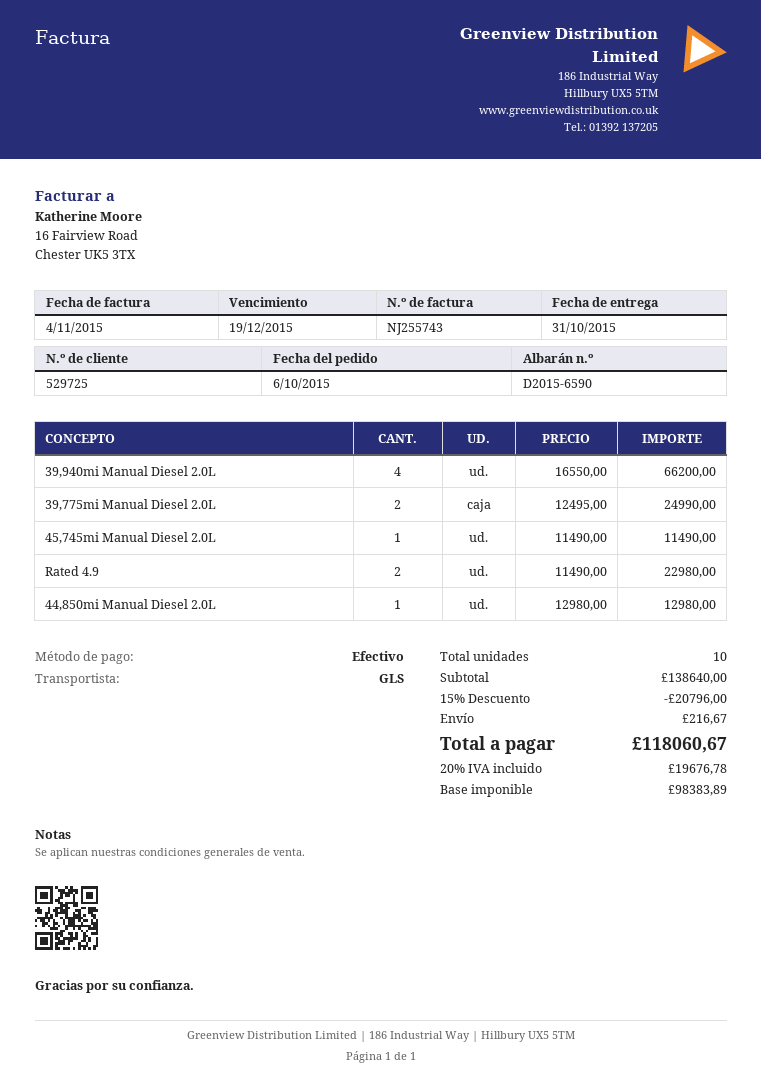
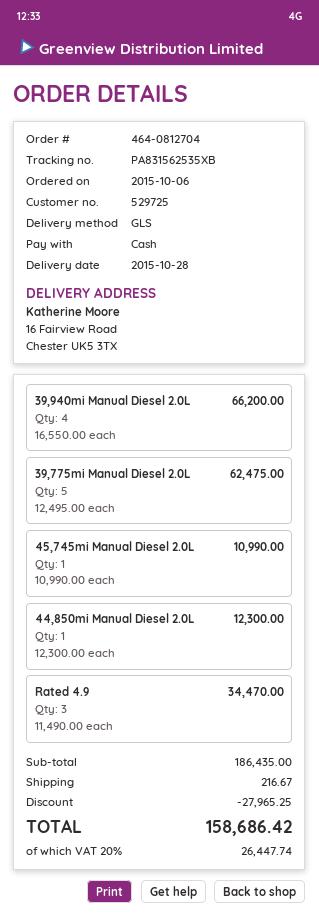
delivery date: 2015-10-31 -> 2015-10-28
39,775mi Manual Diesel 2.0L: 2 x 12495.00 = 24990.00 -> 5 x 12495.00 = 62475.00
45,745mi Manual Diesel 2.0L: 1 x 11490.00 = 11490.00 -> 1 x 10990.00 = 10990.00
Rated 4.9: 2 x 11490.00 = 22980.00 -> 3 x 11490.00 = 34470.00
44,850mi Manual Diesel 2.0L: 1 x 12980.00 = 12980.00 -> 1 x 12300.00 = 12300.00
subtotal: 138640.00 -> 186435.00
discount: 20796.00 -> 27965.25
tax: 20% = 19676.78 -> 20% = 26447.74
total: 118060.67 -> 158686.42

